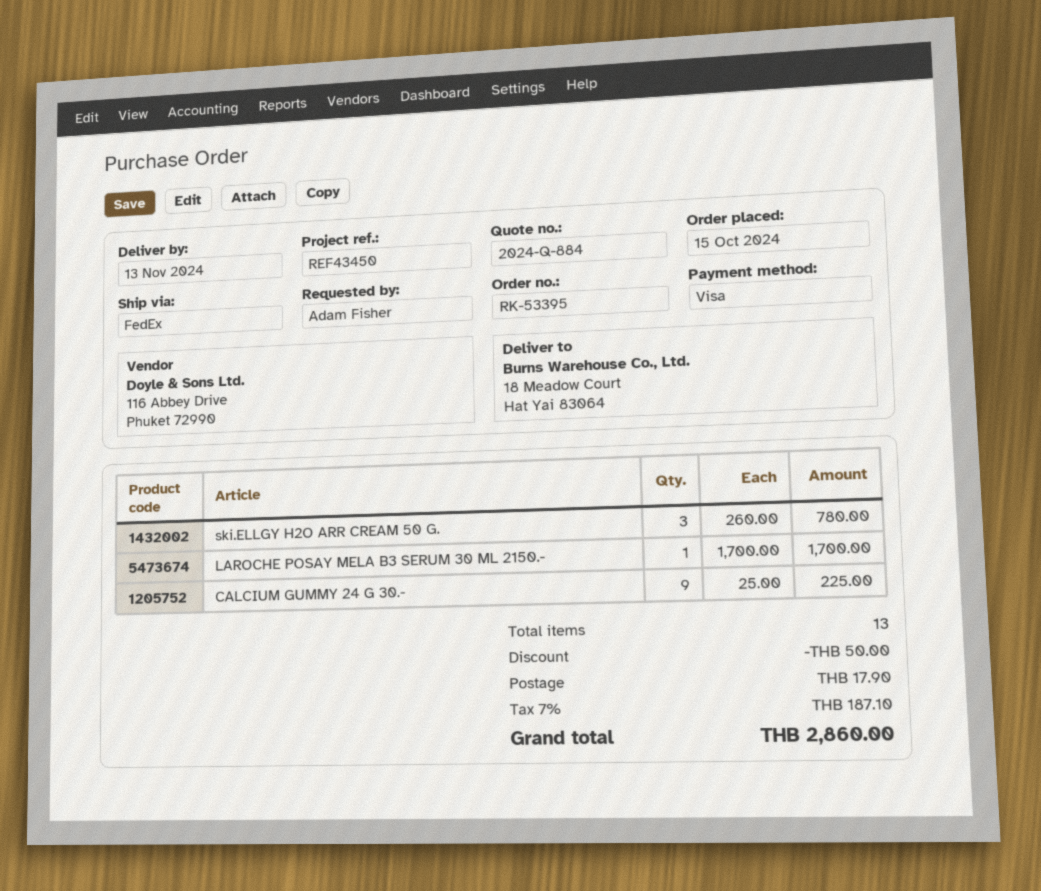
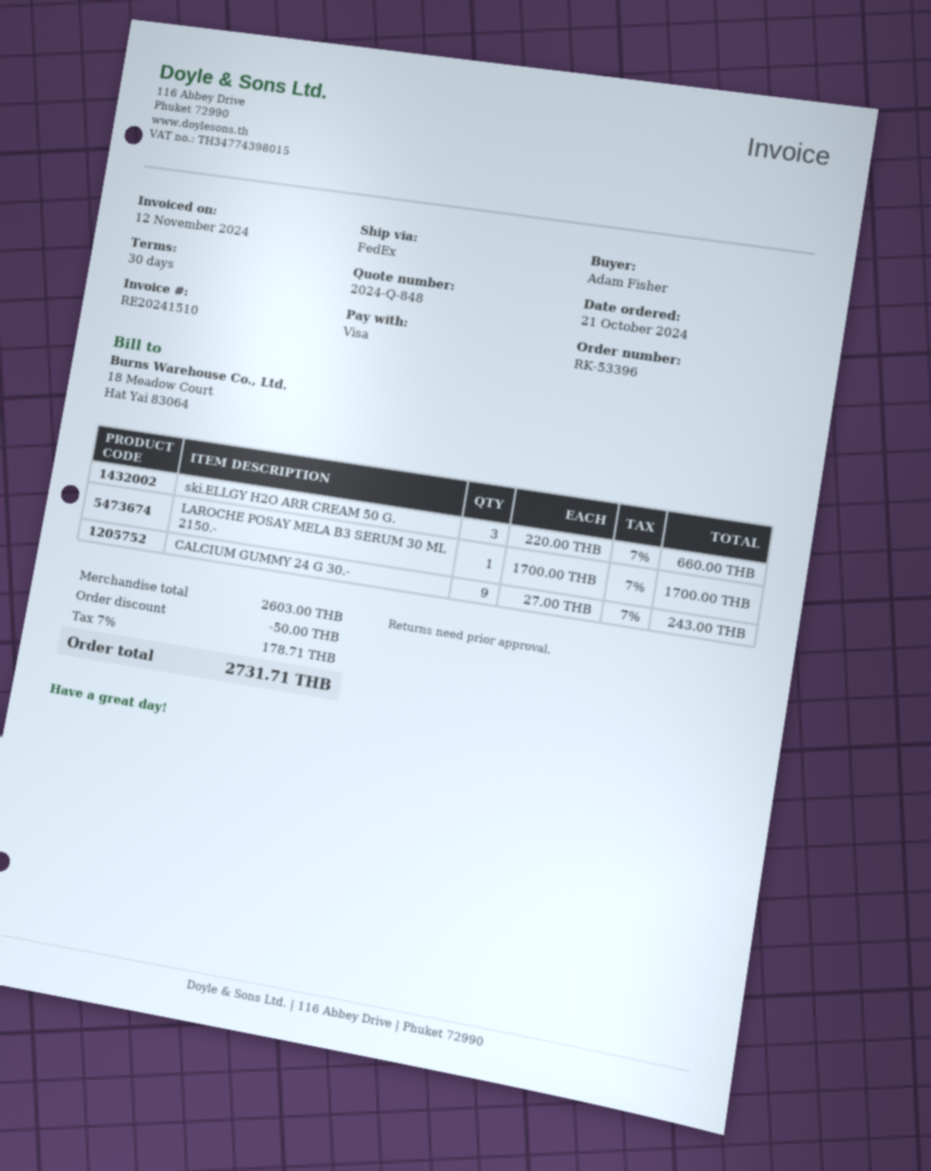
quote number: 2024-Q-884 -> 2024-Q-848
order number: RK-53395 -> RK-53396
order date: 2024-10-15 -> 2024-10-21
ski.ELLGY H2O ARR CREAM 50 G.: 3 x 260.00 = 780.00 -> 3 x 220.00 = 660.00
CALCIUM GUMMY 24 G 30.-: 9 x 25.00 = 225.00 -> 9 x 27.00 = 243.00
shipping: 17.90 -> none
tax: 7% = 187.10 -> 7% = 178.71
total: 2860.00 -> 2731.71

